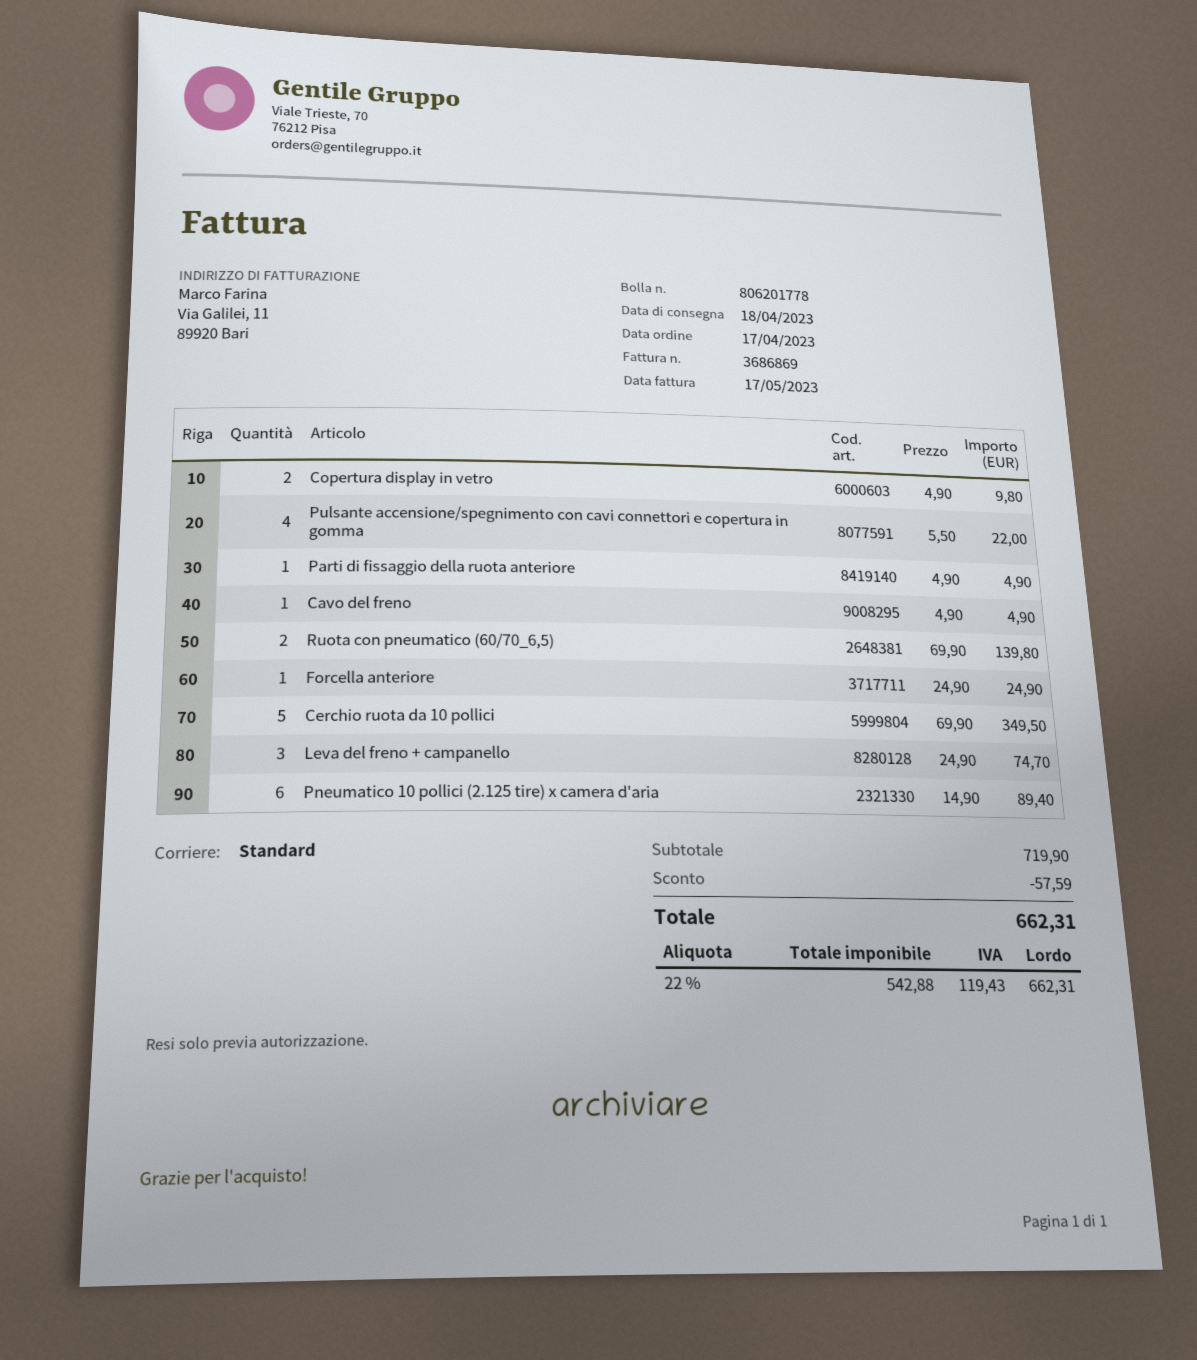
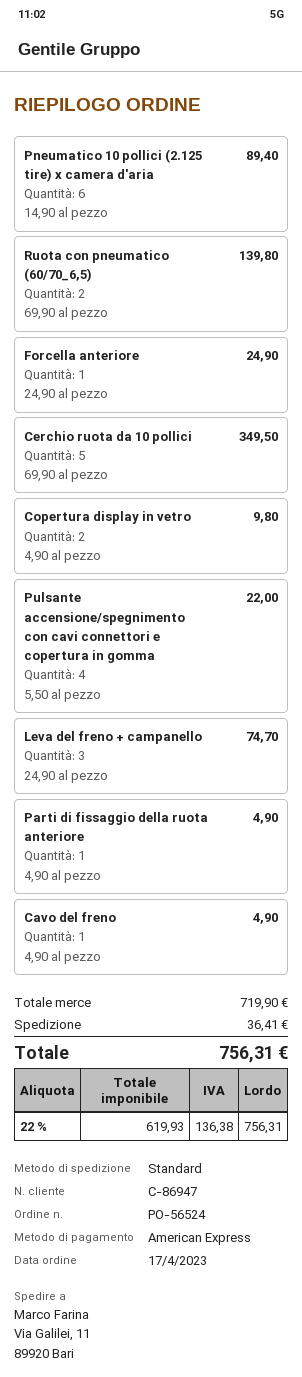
discount: 57.59 -> none
shipping: none -> 36.41
net: 542.88 -> 619.93
tax: 22% = 119.43 -> 22% = 136.38
total: 662.31 -> 756.31

